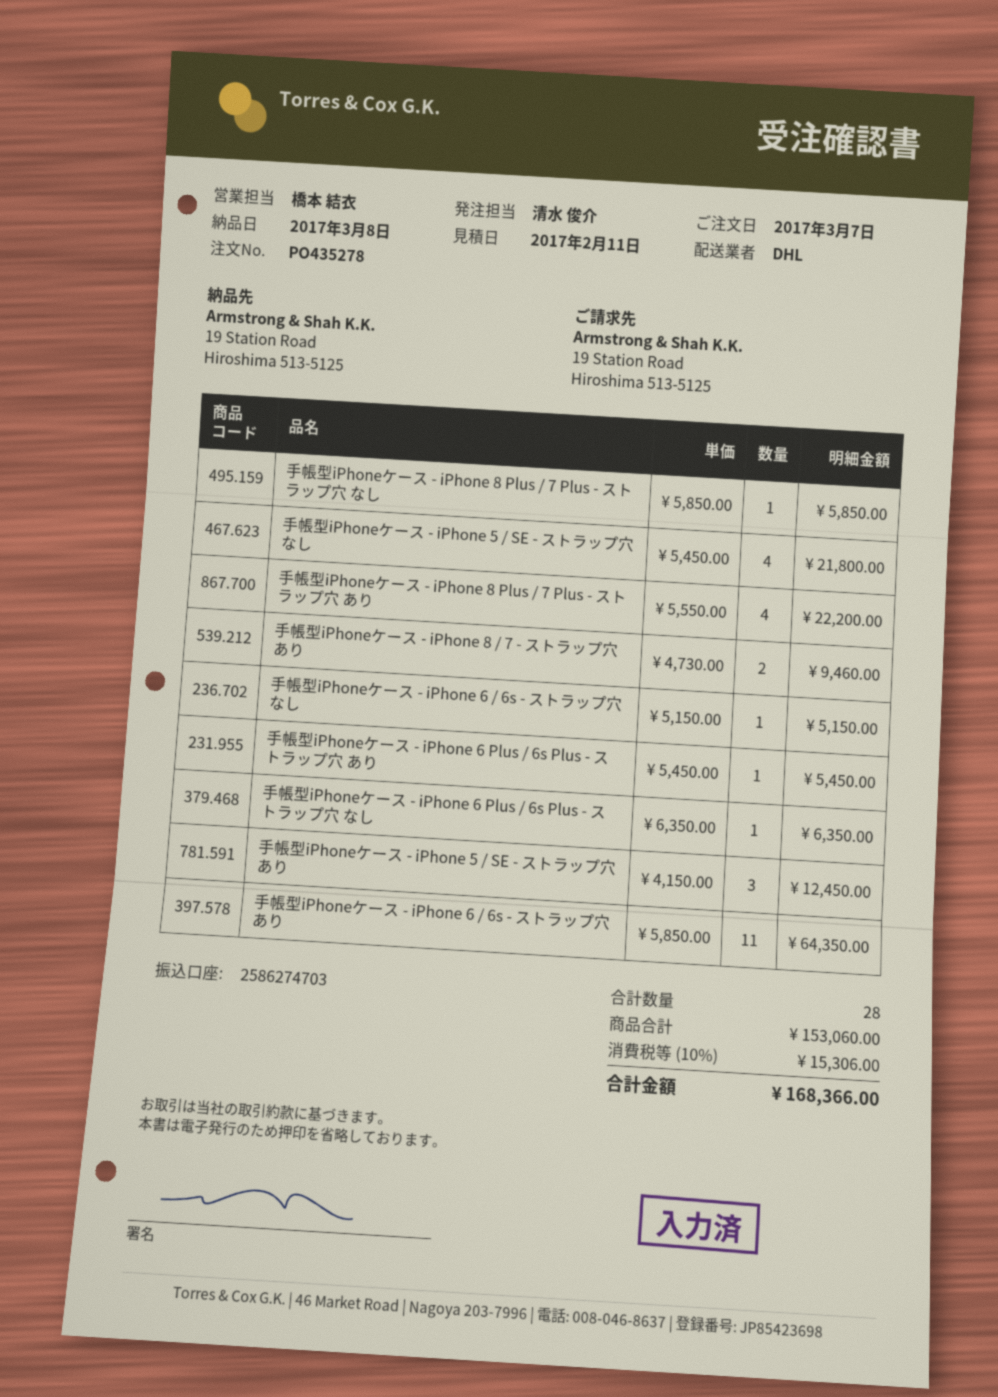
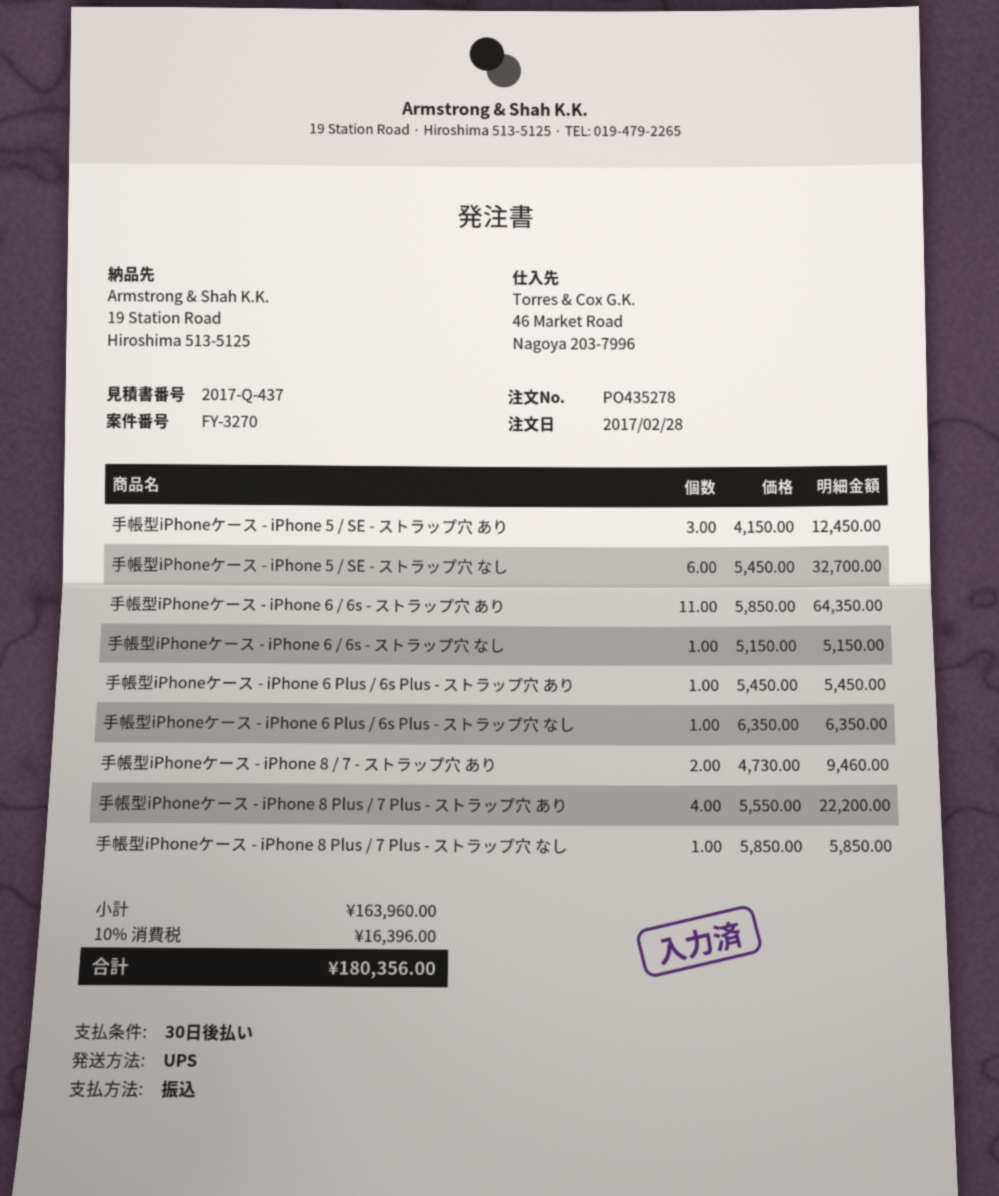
order date: 2017-03-07 -> 2017-02-28
shipping method: DHL -> UPS
手帳型iPhoneケース - iPhone 5 / SE - ストラップ穴 なし: 4 x 5450.00 = 21800.00 -> 6 x 5450.00 = 32700.00
subtotal: 153060.00 -> 163960.00
tax: 10% = 15306.00 -> 10% = 16396.00
total: 168366.00 -> 180356.00

